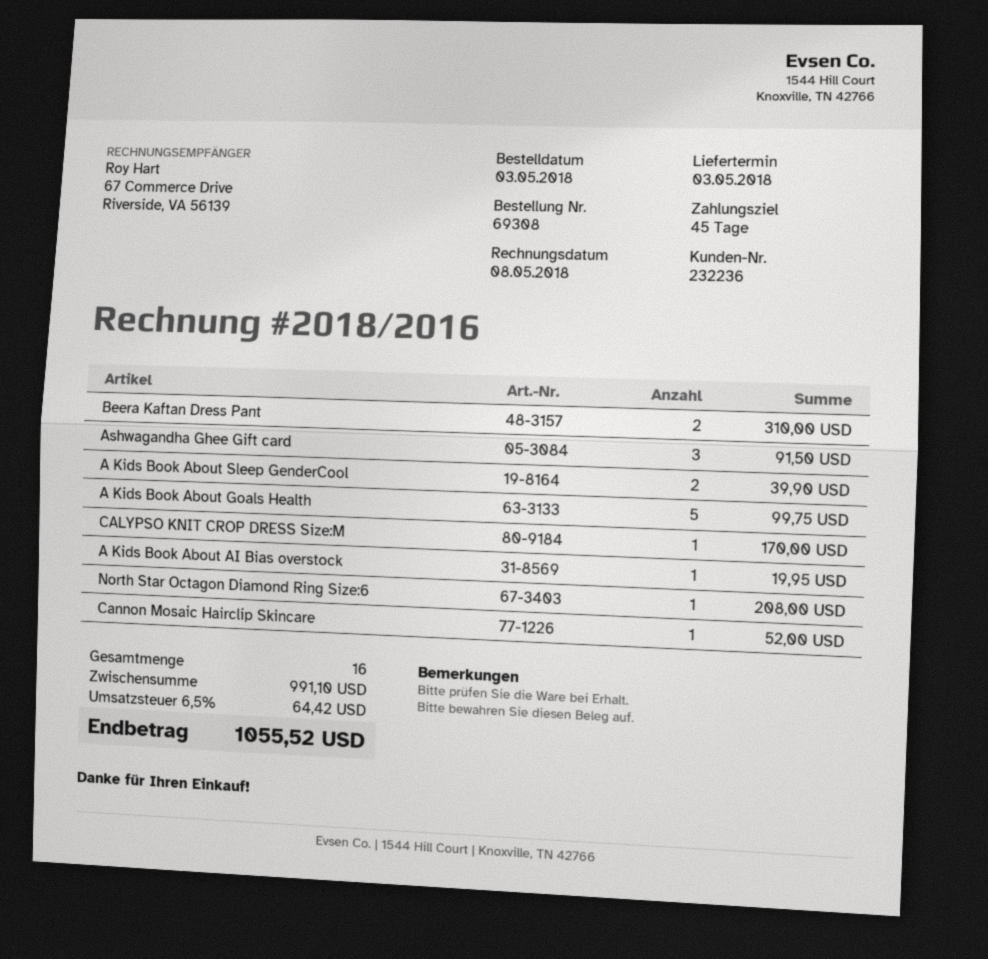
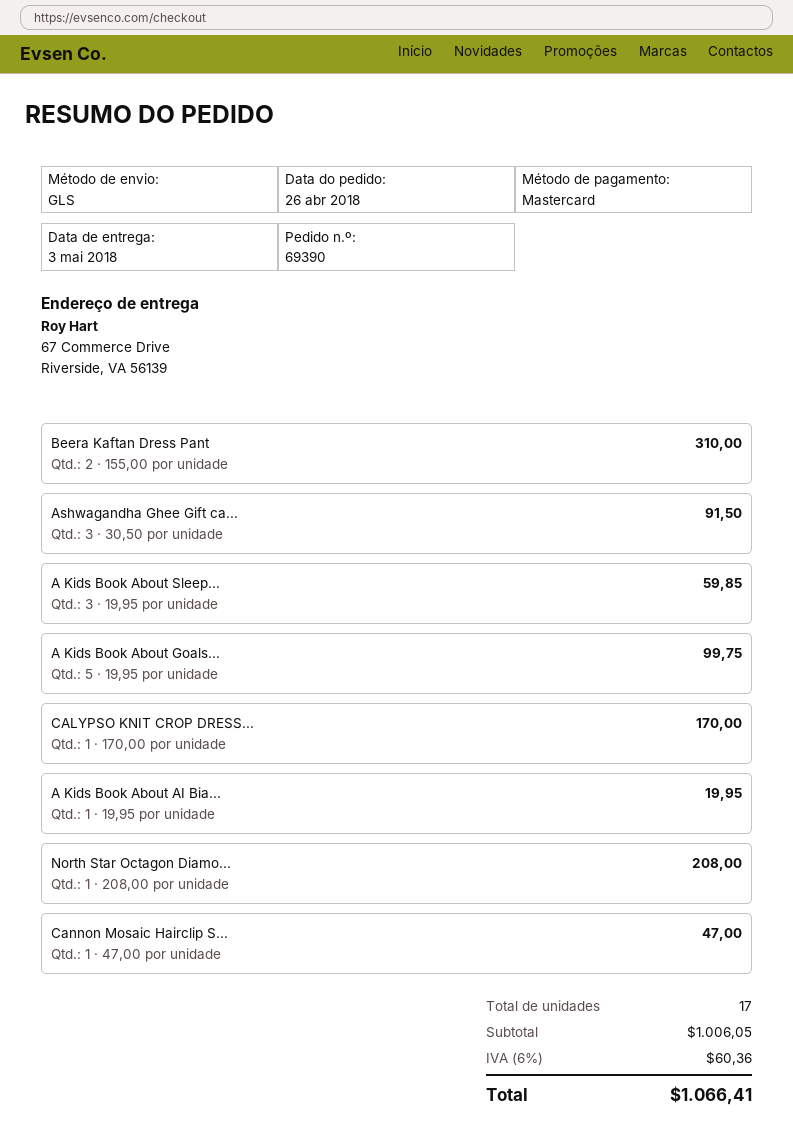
order number: 69308 -> 69390
order date: 2018-05-03 -> 2018-04-26
A Kids Book About Sleep GenderCool: 2 for 39.90 -> 3 for 59.85
Cannon Mosaic Hairclip Skincare: 1 for 52.00 -> 1 for 47.00
total quantity: 16 -> 17
subtotal: 991.10 -> 1006.05
tax: 6.5% = 64.42 -> 6% = 60.36
total: 1055.52 -> 1066.41

